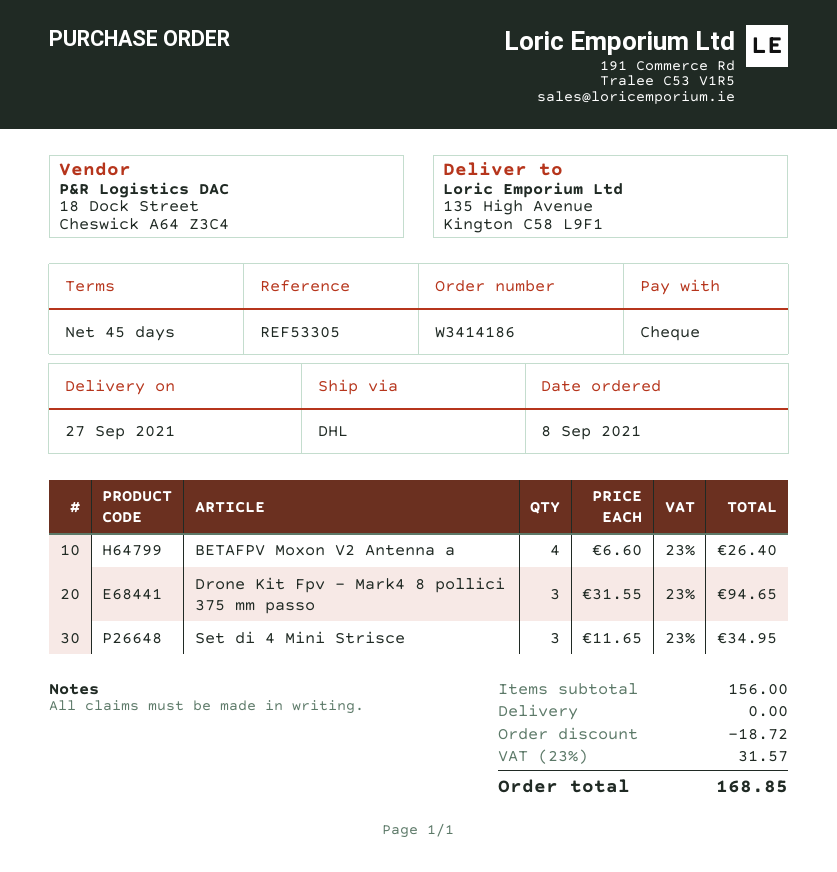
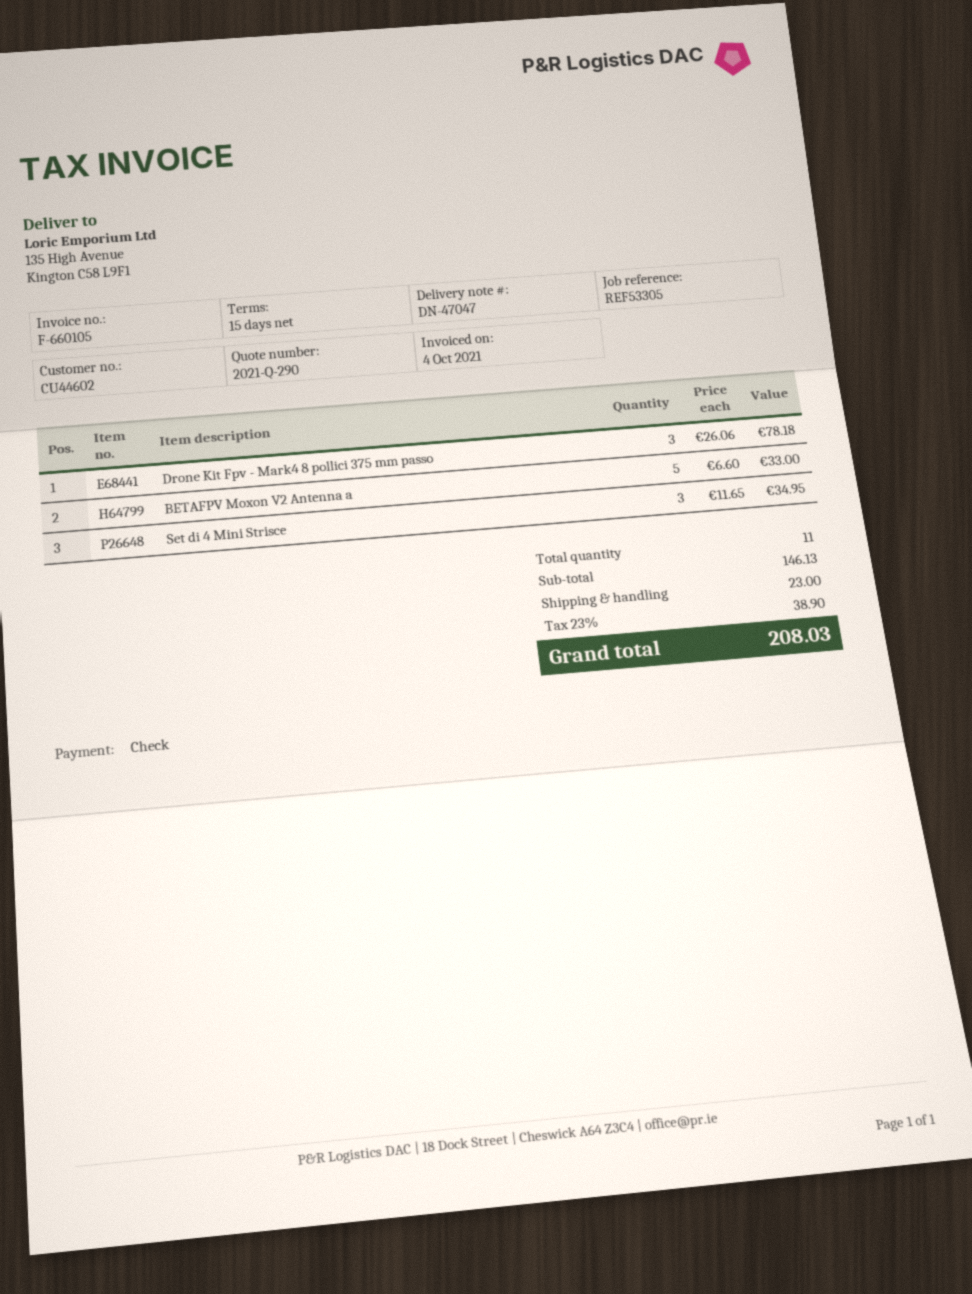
payment terms: 45 days -> 15 days
BETAFPV Moxon V2 Antenna a: 4 x 6.60 = 26.40 -> 5 x 6.60 = 33.00
Drone Kit Fpv - Mark4 8 pollici 375 mm passo: 3 x 31.55 = 94.65 -> 3 x 26.06 = 78.18
subtotal: 156.00 -> 146.13
discount: 18.72 -> none
shipping: 0.00 -> 23.00
tax: 23% = 31.57 -> 23% = 38.90
total: 168.85 -> 208.03

